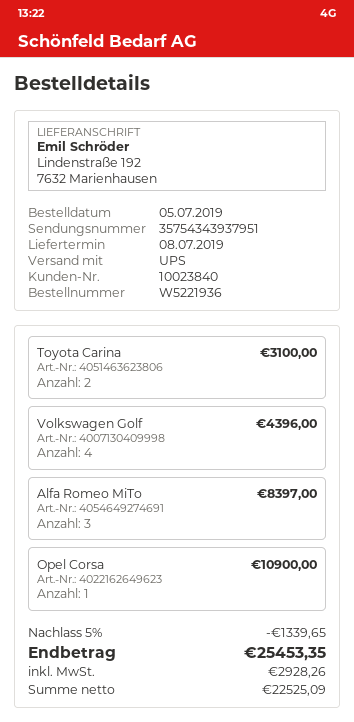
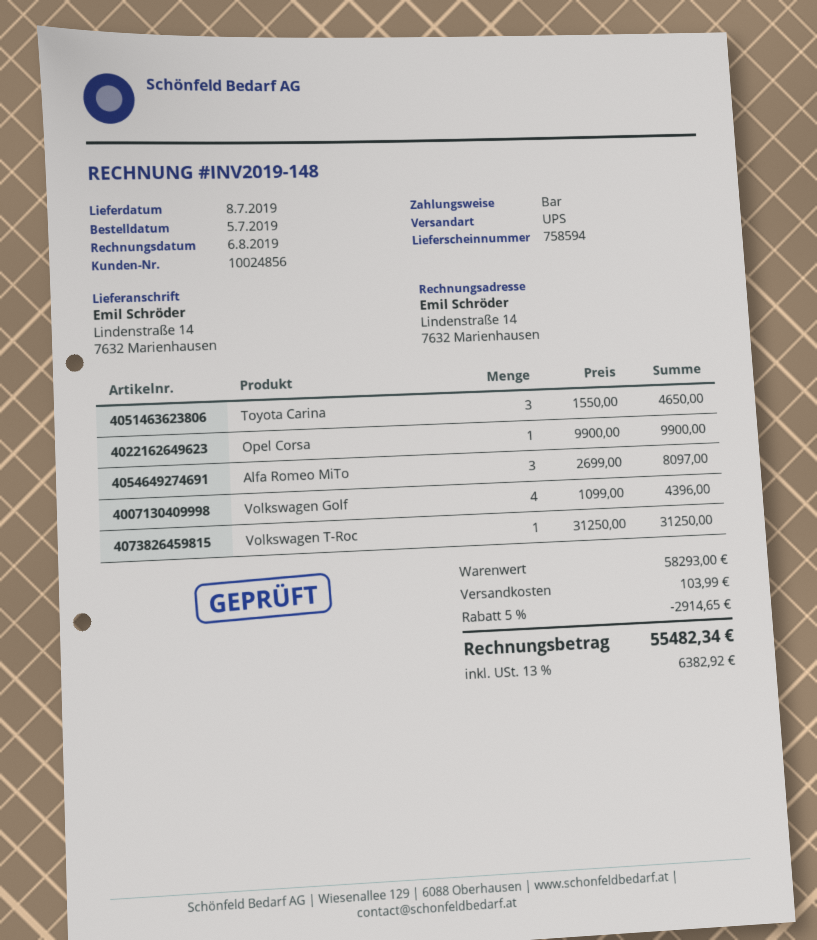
customer number: 10023840 -> 10024856
ship to: Lindenstraße 192, 7632 Marienhausen -> Lindenstraße 14, 7632 Marienhausen
Toyota Carina: 2 for 3100.00 -> 3 for 4650.00
Alfa Romeo MiTo: 3 for 8397.00 -> 3 for 8097.00
Opel Corsa: 1 for 10900.00 -> 1 for 9900.00
Volkswagen T-Roc: none -> 1 for 31250.00
discount: 5% = 1339.65 -> 5% = 2914.65
shipping: none -> 103.99
tax: 2928.26 -> 6382.92
total: 25453.35 -> 55482.34

